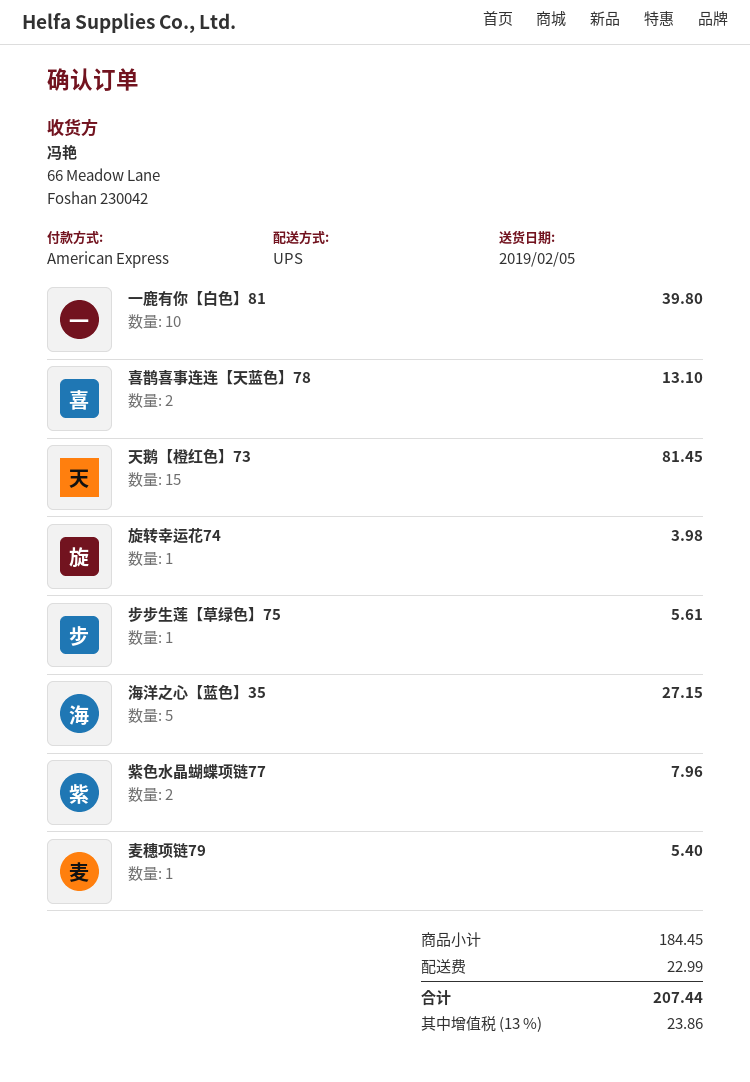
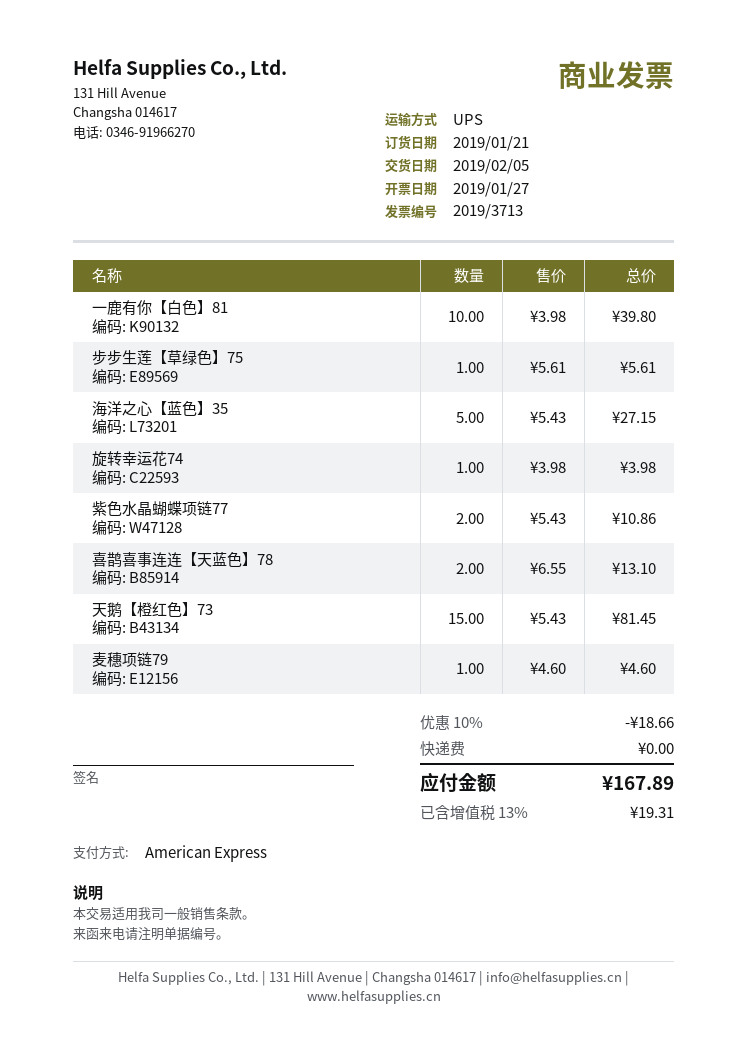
紫色水晶蝴蝶项链77: 2 for 7.96 -> 2 for 10.86
麦穗项链79: 1 for 5.40 -> 1 for 4.60
discount: none -> 10% = 18.66
shipping: 22.99 -> 0.00
tax: 13% = 23.86 -> 13% = 19.31
total: 207.44 -> 167.89

